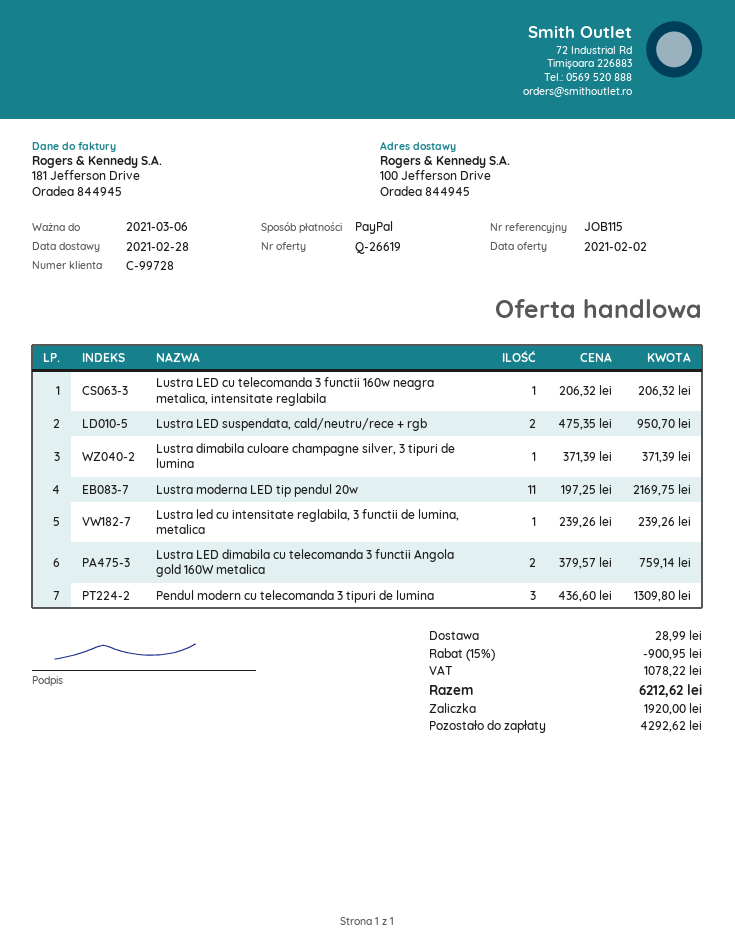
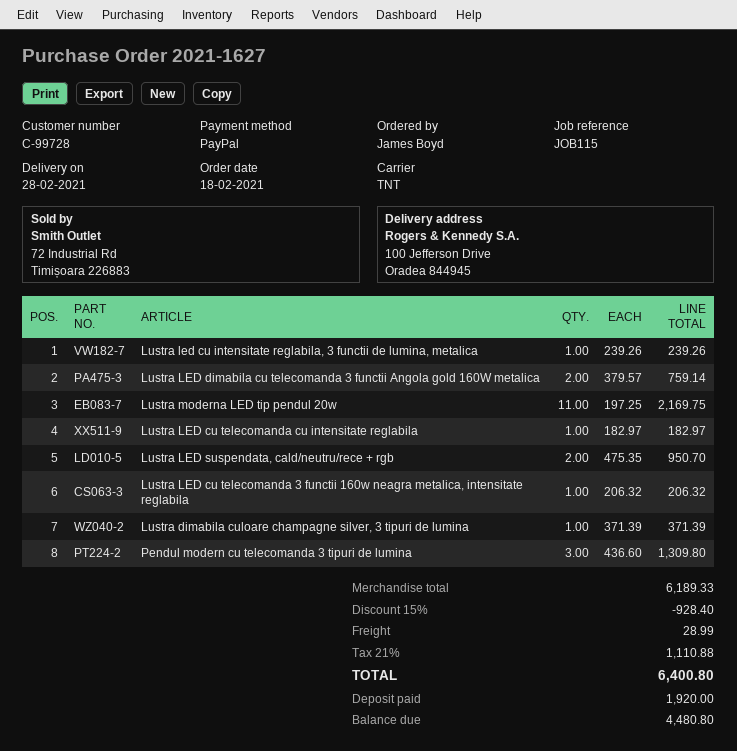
Lustra LED cu telecomanda cu intensitate reglabila: none -> 1 x 182.97 = 182.97
discount: 15% = 900.95 -> 15% = 928.40
tax: 1078.22 -> 1110.88
total: 6212.62 -> 6400.80
balance: 4292.62 -> 4480.80

